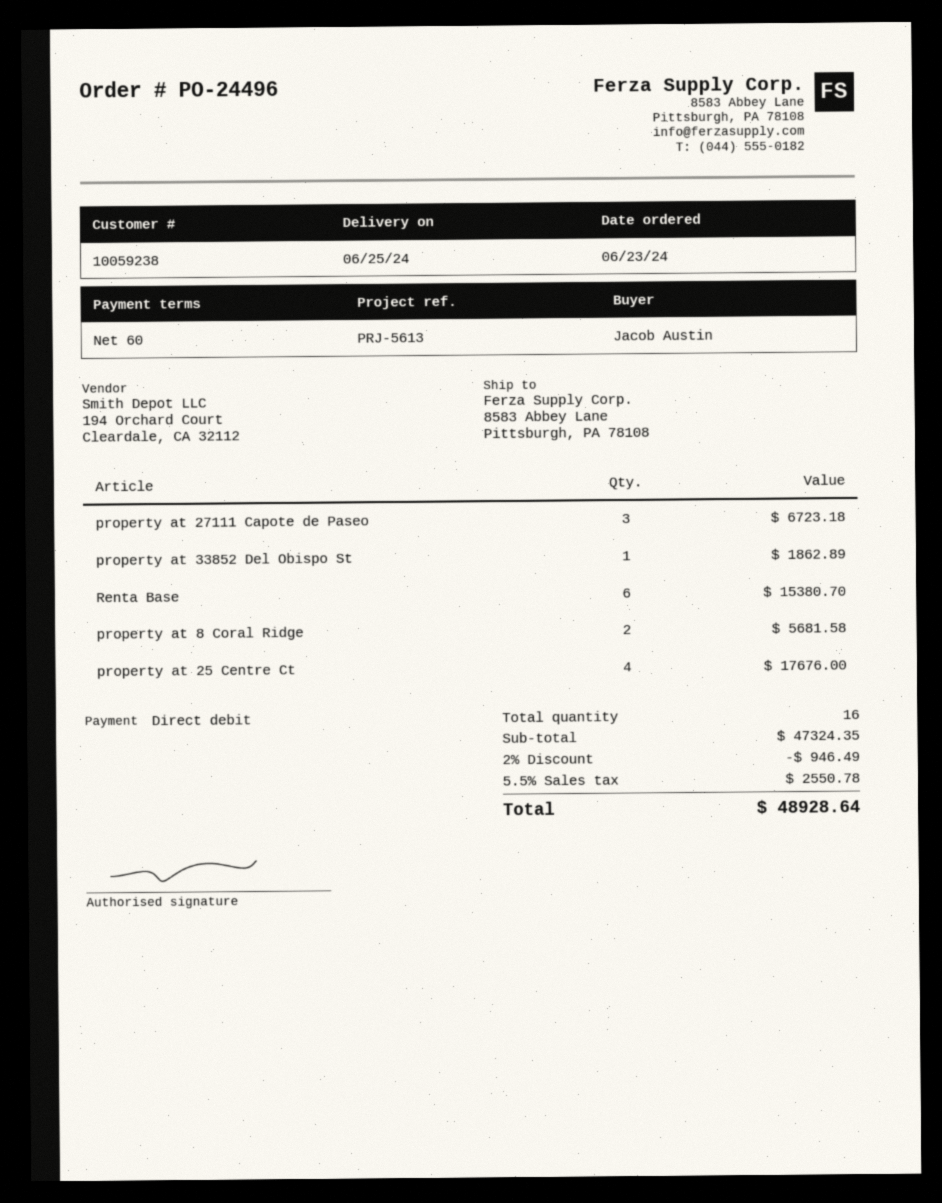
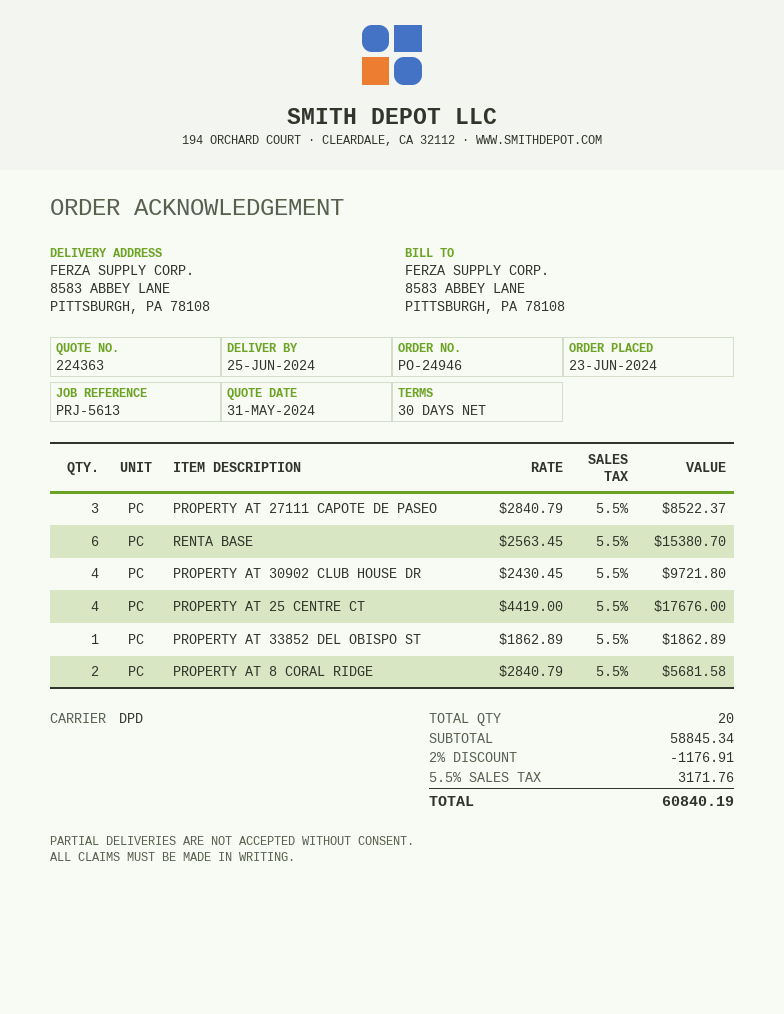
order number: PO-24496 -> PO-24946
payment terms: 60 days -> 30 days
property at 27111 Capote de Paseo: 3 for 6723.18 -> 3 for 8522.37
PROPERTY AT 30902 CLUB HOUSE DR: none -> 4 for 9721.80
total quantity: 16 -> 20
subtotal: 47324.35 -> 58845.34
discount: 2% = 946.49 -> 2% = 1176.91
tax: 5.5% = 2550.78 -> 5.5% = 3171.76
total: 48928.64 -> 60840.19

